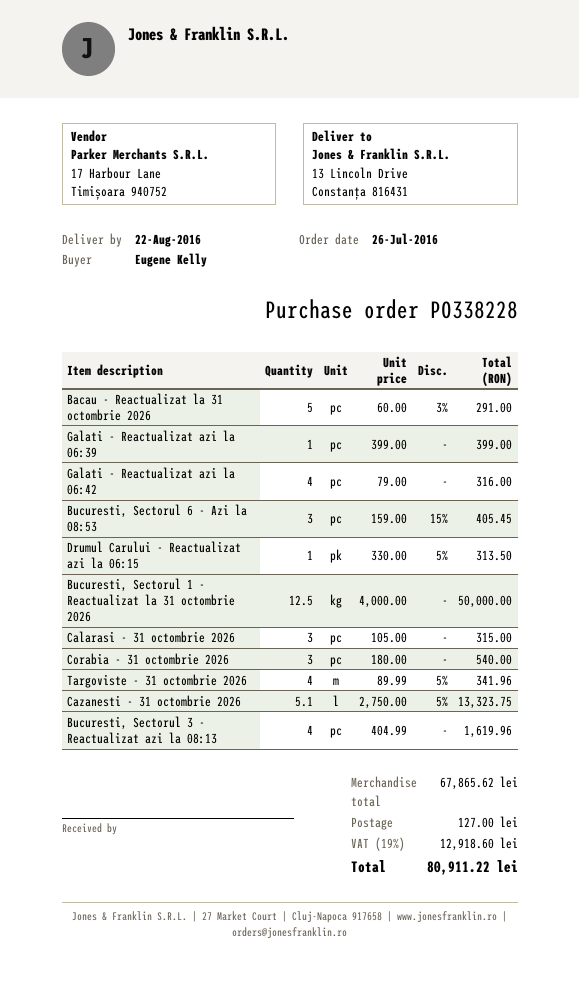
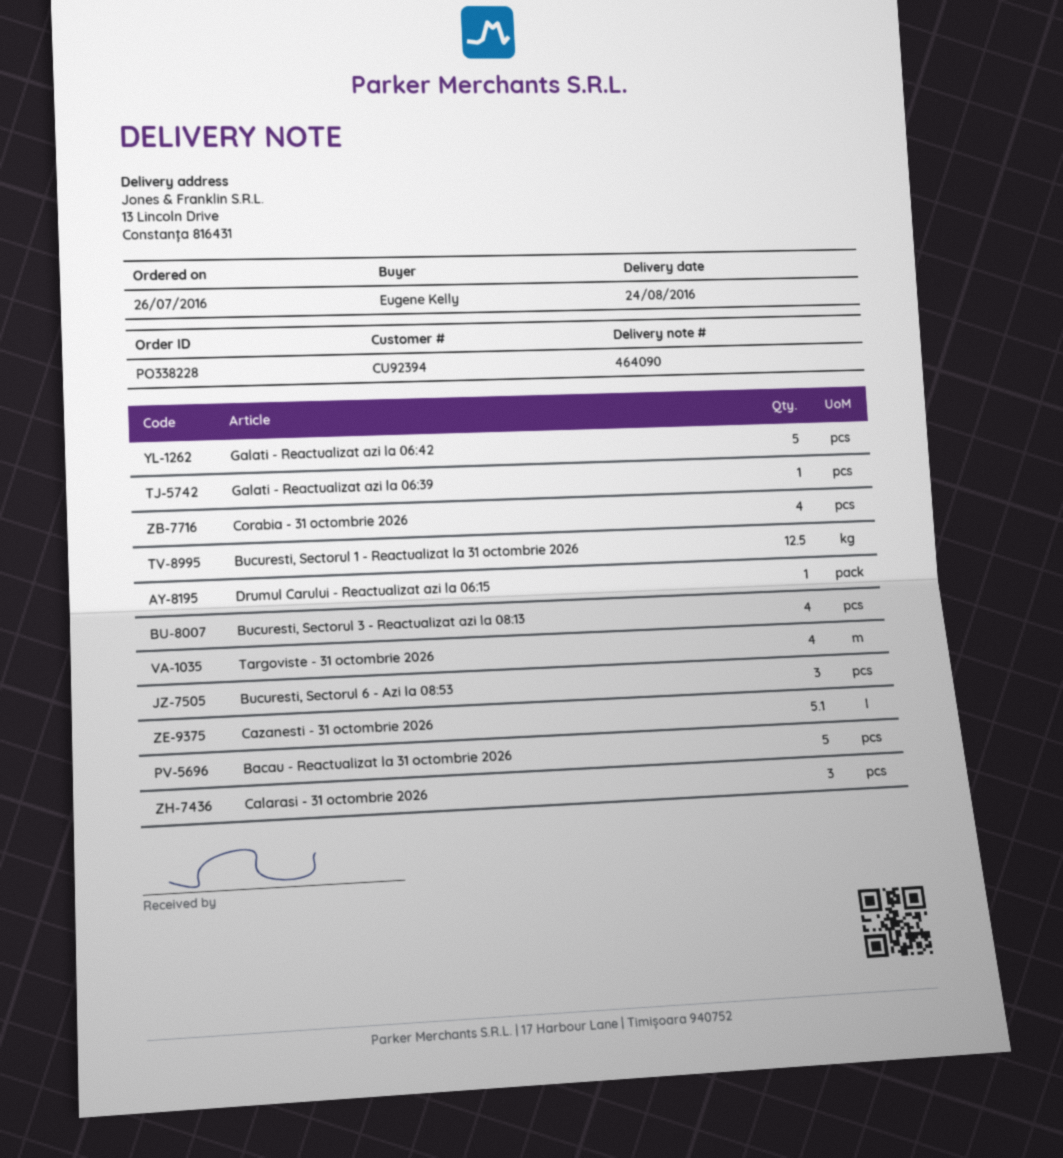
delivery date: 2016-08-22 -> 2016-08-24
Galati - Reactualizat azi la 06:42: 4 -> 5
Corabia - 31 octombrie 2026: 3 -> 4

